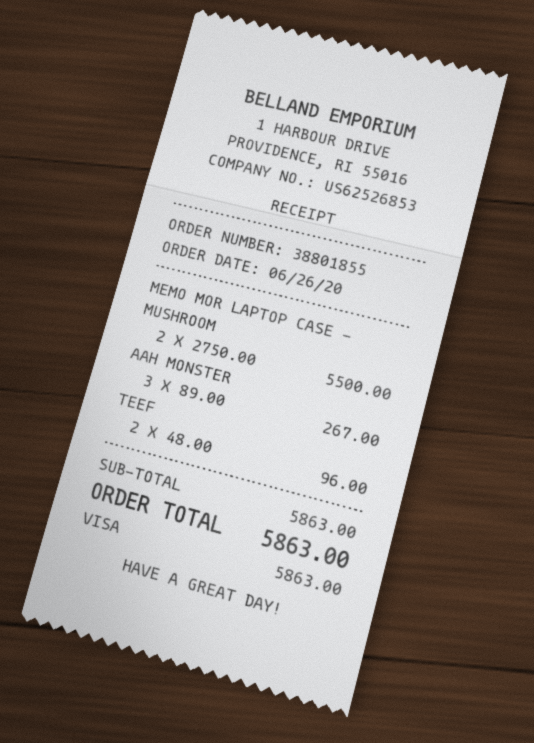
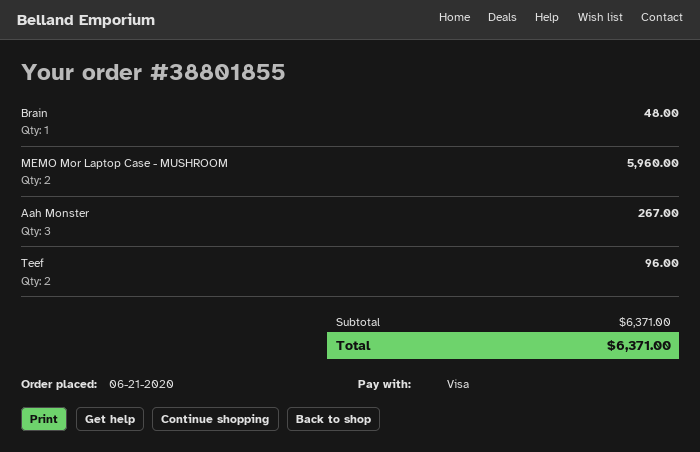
order date: 2020-06-26 -> 2020-06-21
MEMO MOR LAPTOP CASE - MUSHROOM: 2 for 5500.00 -> 2 for 5960.00
Brain: none -> 1 for 48.00
subtotal: 5863.00 -> 6371.00
total: 5863.00 -> 6371.00

